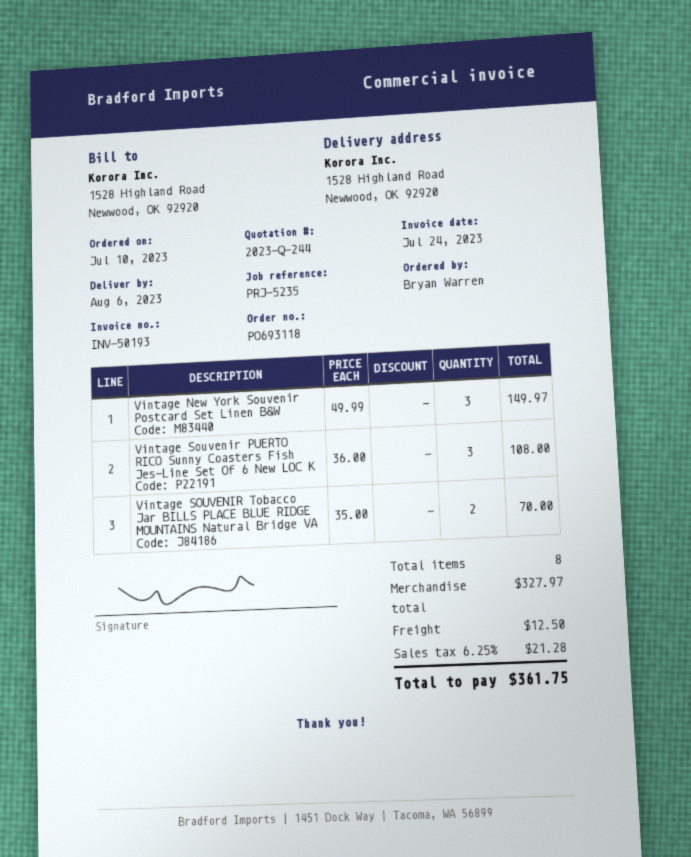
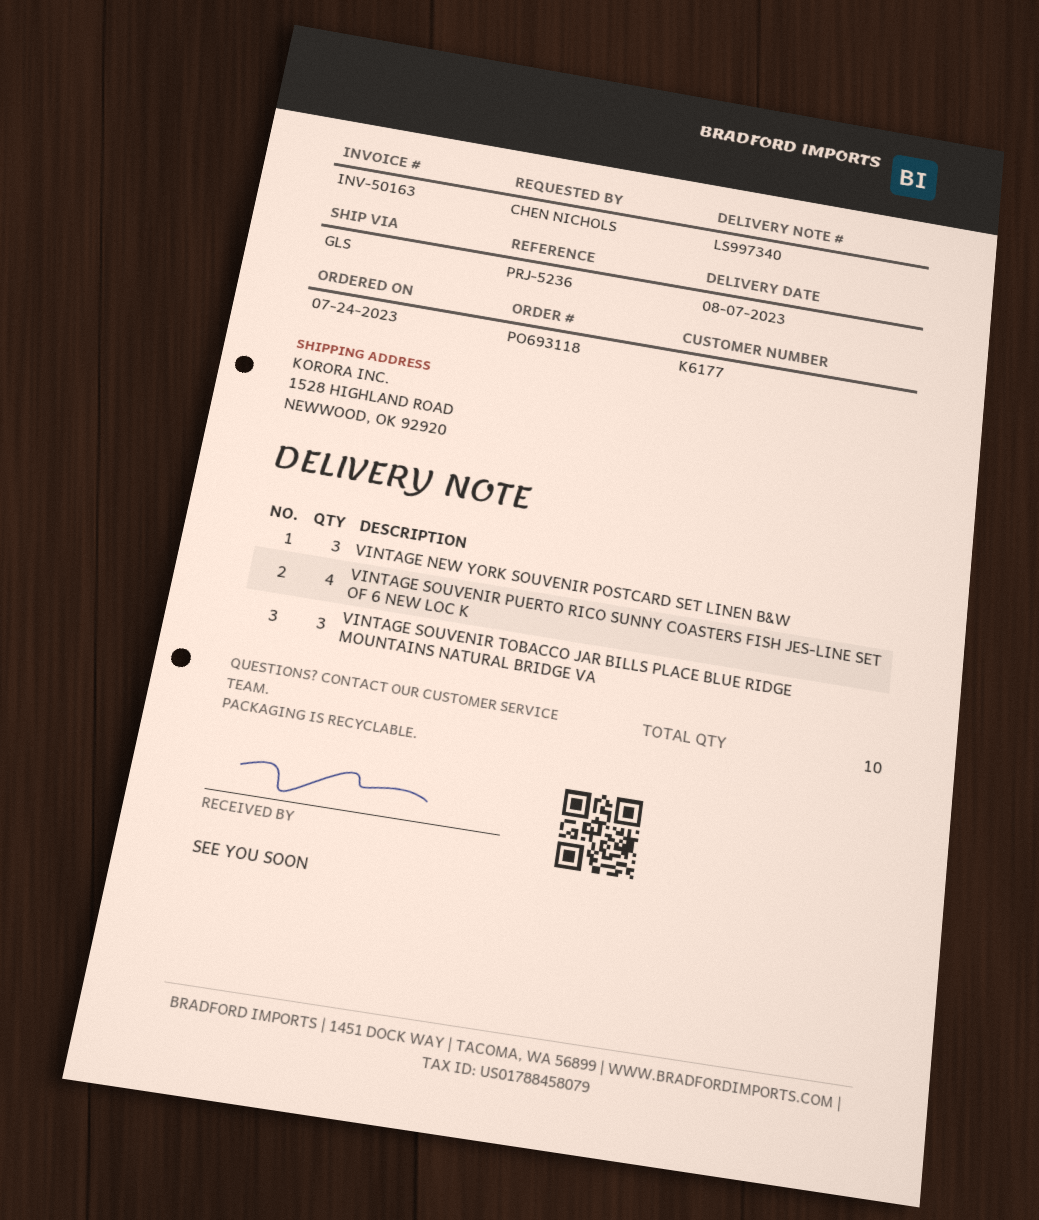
order date: 2023-07-10 -> 2023-07-24
delivery date: 2023-08-06 -> 2023-08-07
invoice number: INV-50193 -> INV-50163
reference: PRJ-5235 -> PRJ-5236
ordered by: Bryan Warren -> CHEN NICHOLS
Vintage Souvenir PUERTO RICO Sunny Coasters Fish Jes-Line Set Of 6 New LOC K: 3 -> 4
Vintage SOUVENIR Tobacco Jar BILLS PLACE BLUE RIDGE MOUNTAINS Natural Bridge VA: 2 -> 3
total quantity: 8 -> 10

